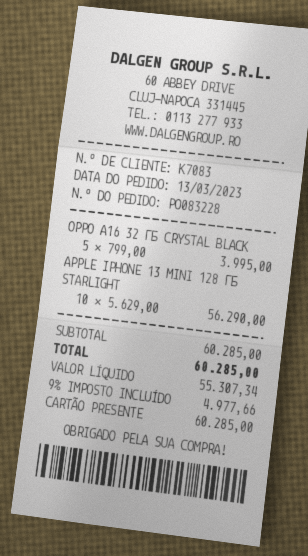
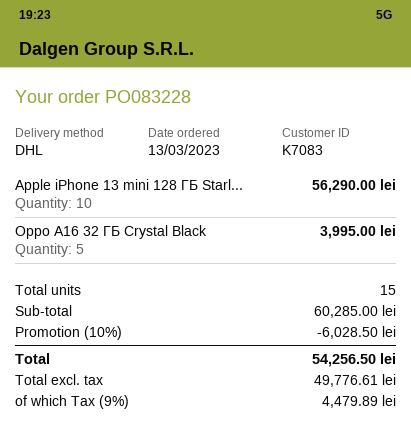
discount: none -> 10% = 6028.50
net: 55307.34 -> 49776.61
tax: 9% = 4977.66 -> 9% = 4479.89
total: 60285.00 -> 54256.50

